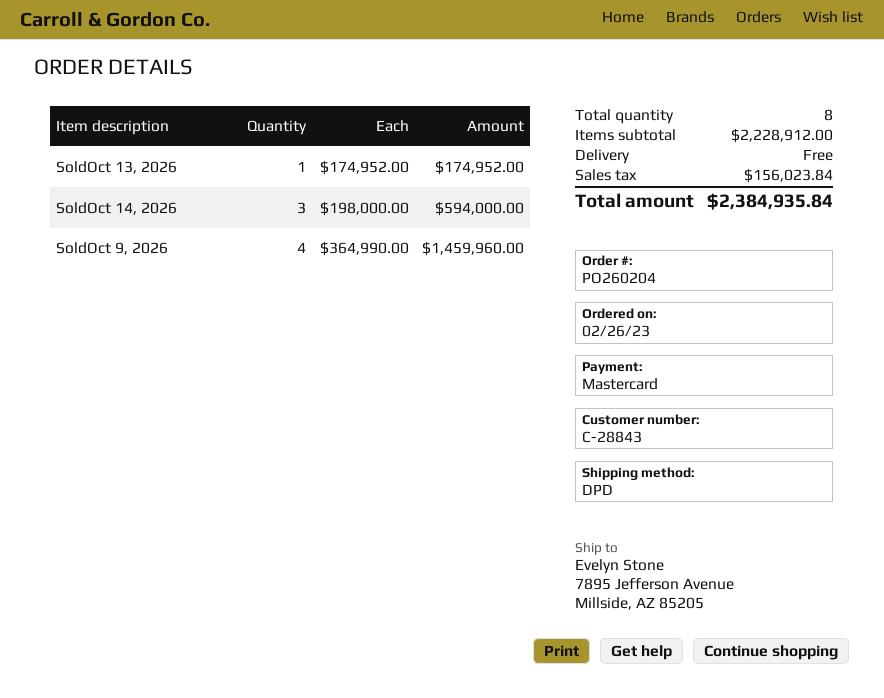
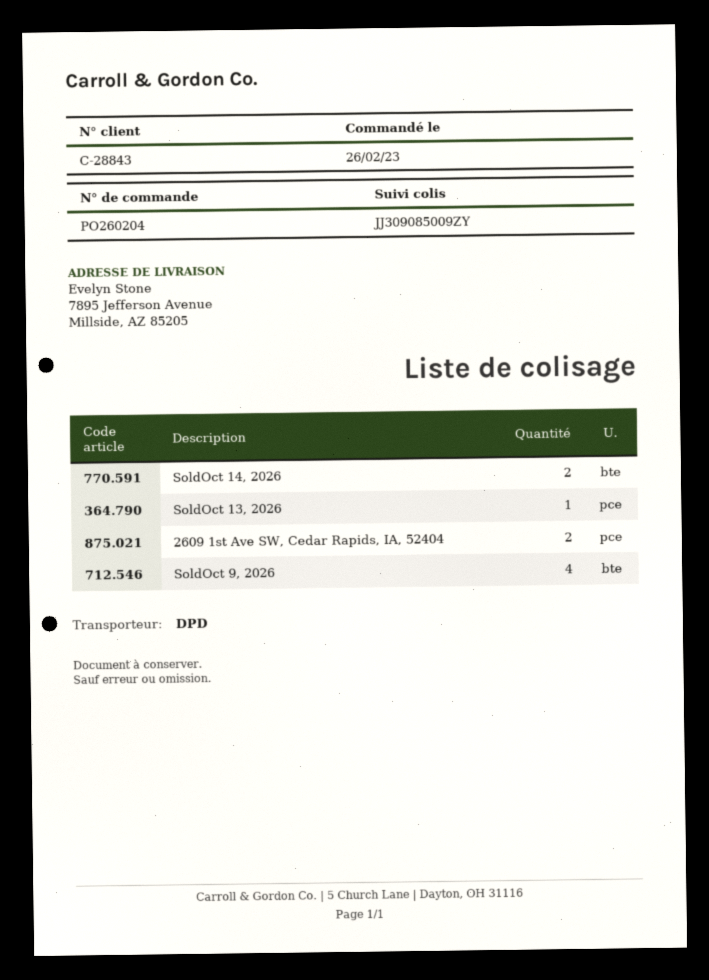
SoldOct 14, 2026: 3 -> 2
2609 1st Ave SW, Cedar Rapids, IA, 52404: none -> 2

